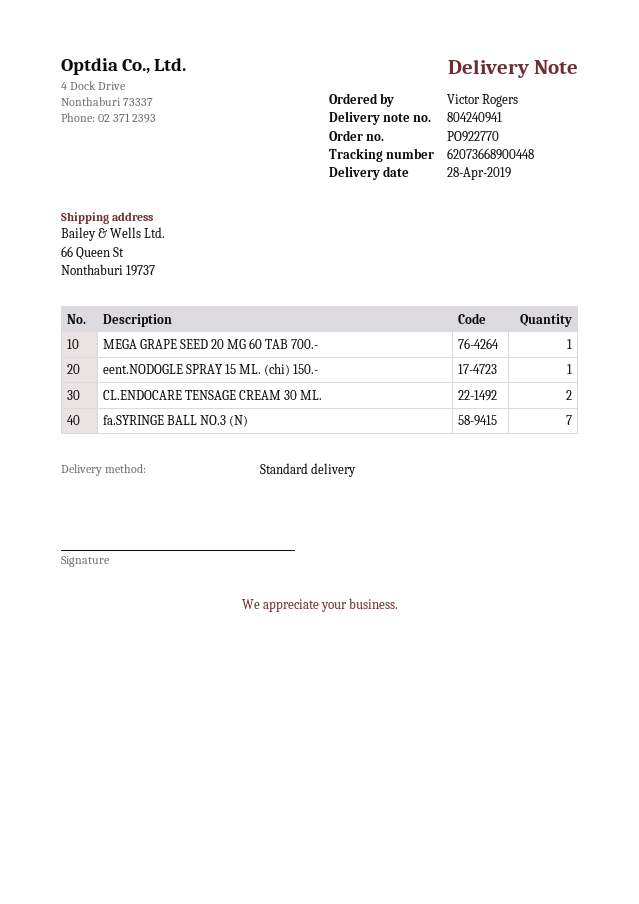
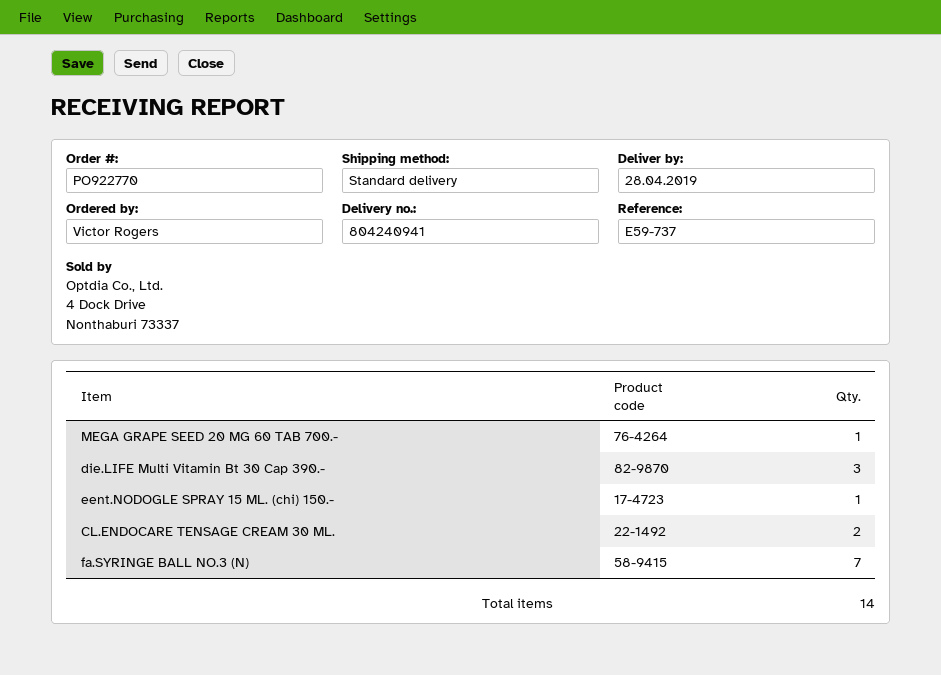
die.LIFE Multi Vitamin Bt 30 Cap 390.-: none -> 3

